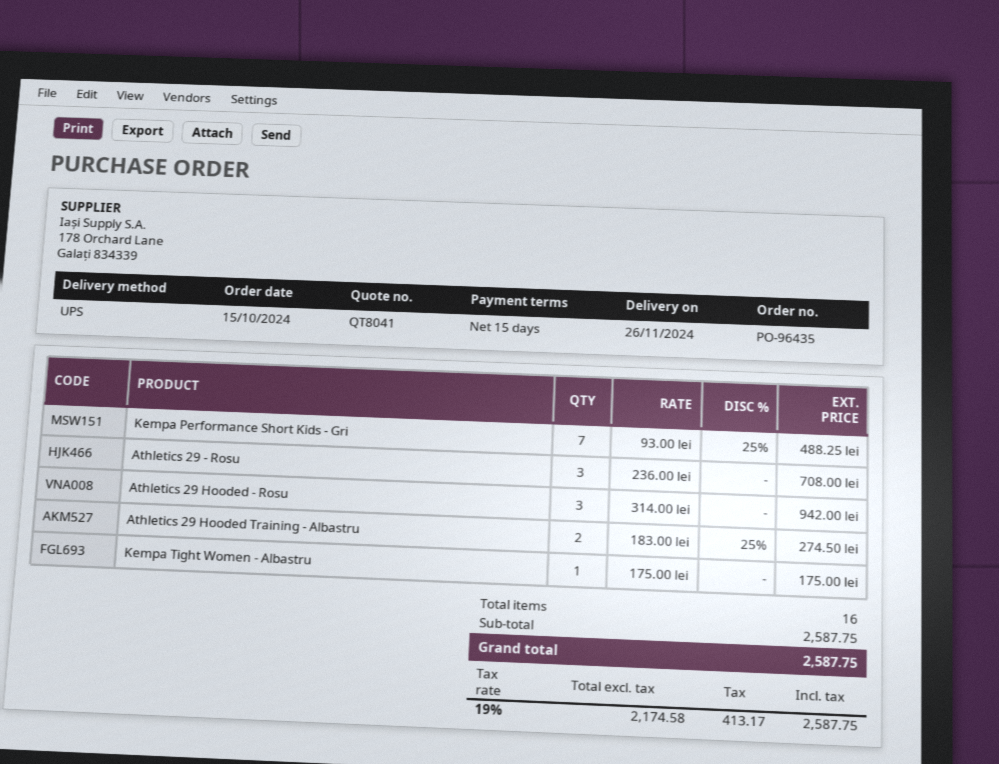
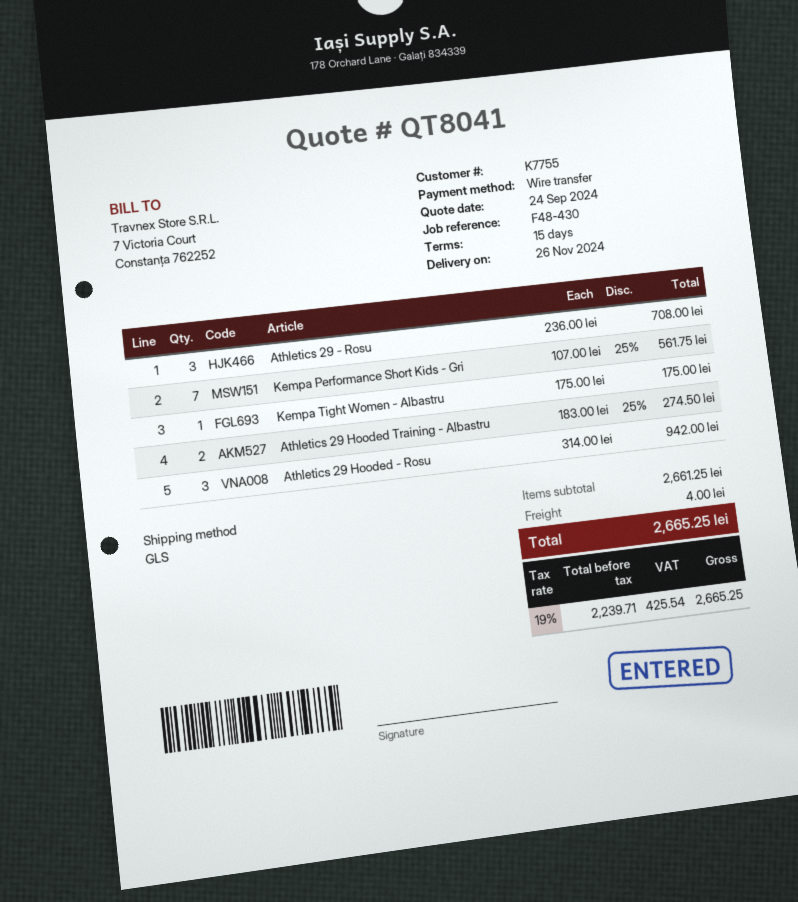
shipping method: UPS -> GLS
Kempa Performance Short Kids - Gri: 7 x 93.00 - 25% = 488.25 -> 7 x 107.00 - 25% = 561.75
subtotal: 2587.75 -> 2661.25
shipping: none -> 4.00
net: 2174.58 -> 2239.71
tax: 19% = 413.17 -> 19% = 425.54
total: 2587.75 -> 2665.25

